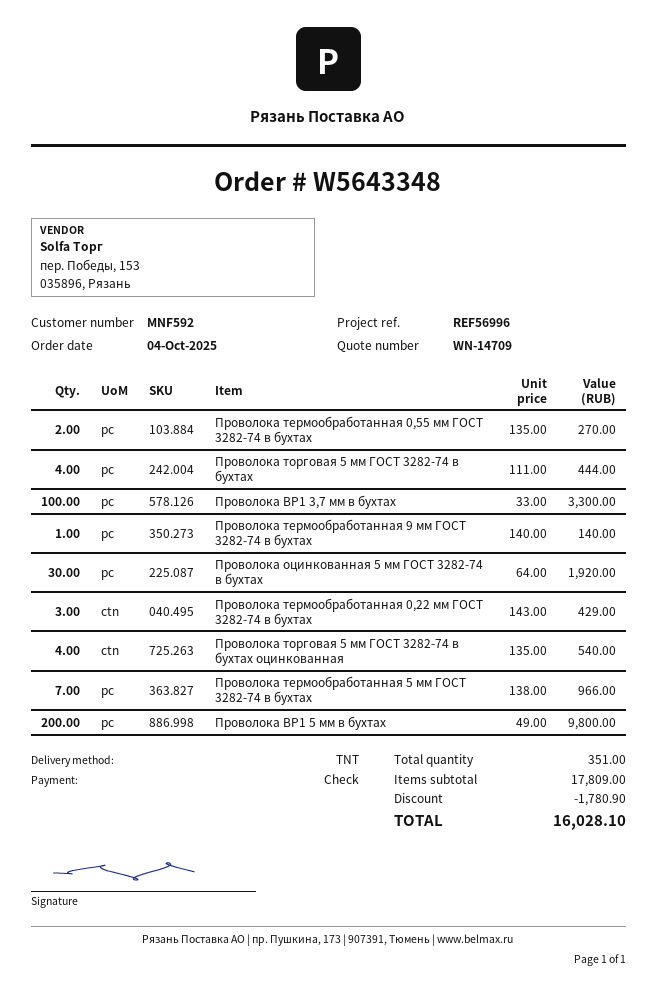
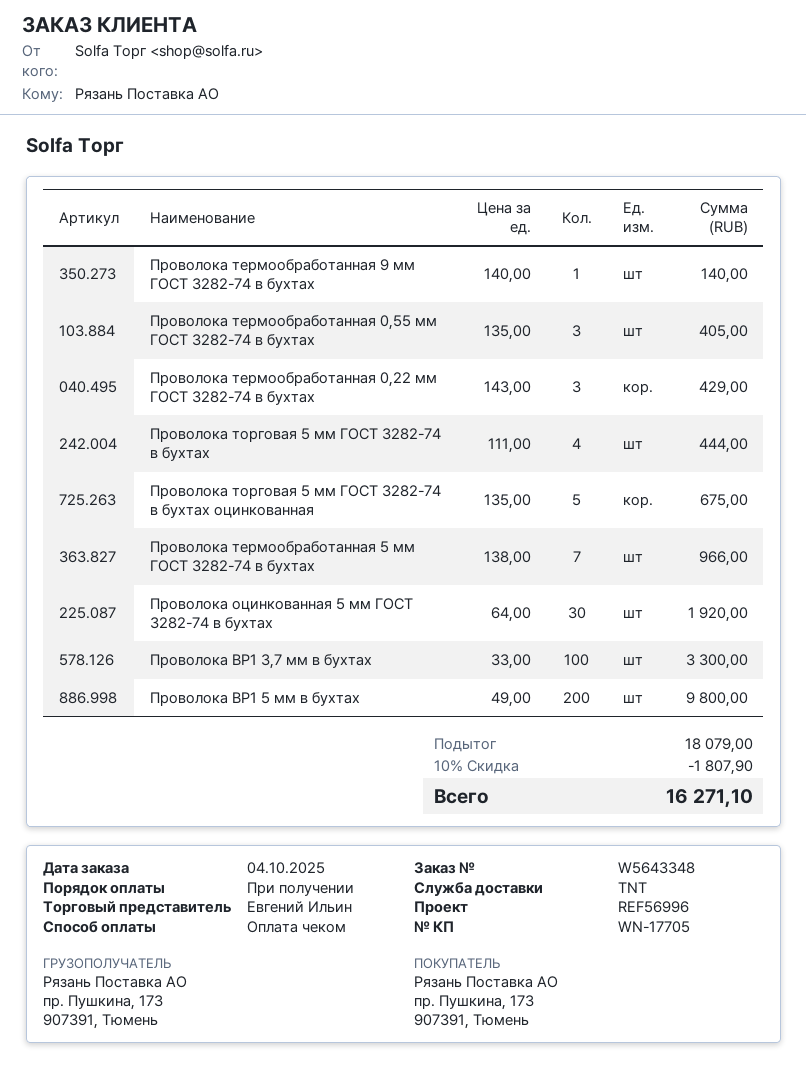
quote number: WN-14709 -> WN-17705
Проволока термообработанная 0,55 мм ГОСТ 3282-74 в бухтах: 2 x 135.00 = 270.00 -> 3 x 135.00 = 405.00
Проволока торговая 5 мм ГОСТ 3282-74 в бухтах оцинкованная: 4 x 135.00 = 540.00 -> 5 x 135.00 = 675.00
subtotal: 17809.00 -> 18079.00
discount: 1780.90 -> 1807.90
total: 16028.10 -> 16271.10

